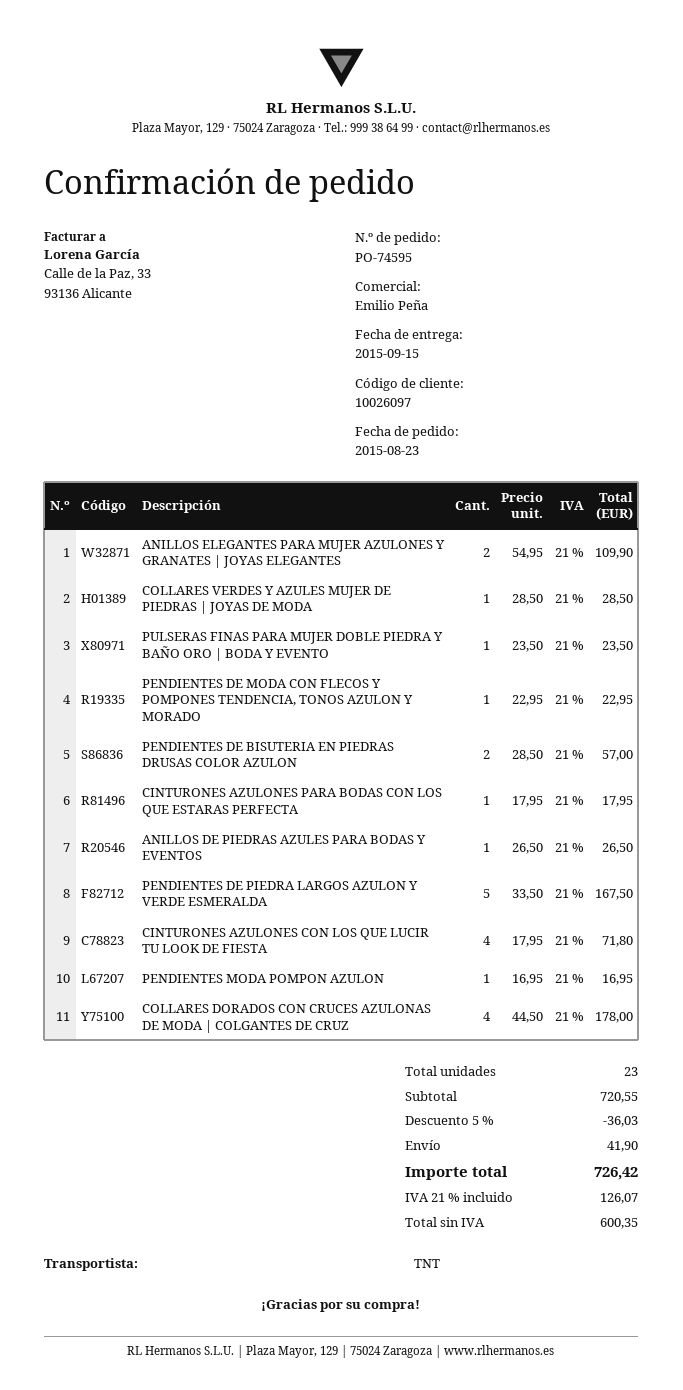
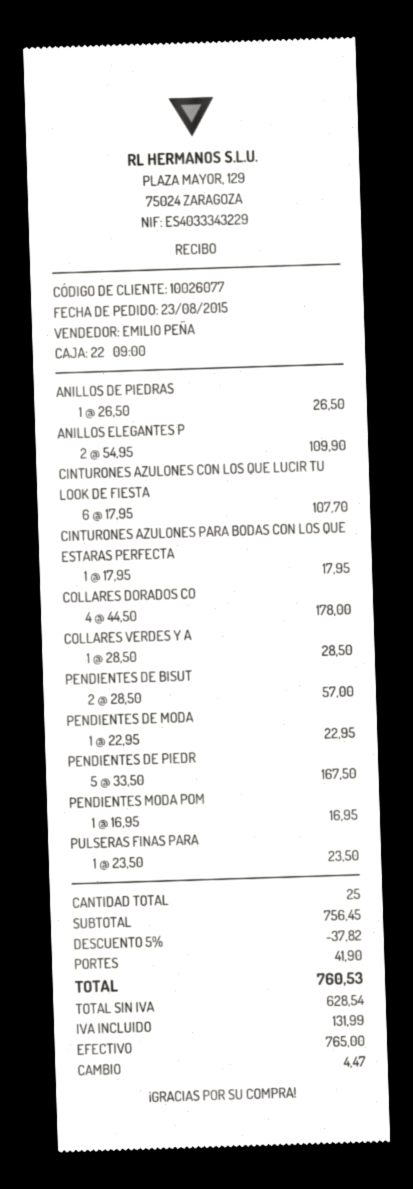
customer number: 10026097 -> 10026077
CINTURONES AZULONES CON LOS QUE LUCIR TU LOOK DE FIESTA: 4 x 17.95 = 71.80 -> 6 x 17.95 = 107.70
total quantity: 23 -> 25
subtotal: 720.55 -> 756.45
discount: 5% = 36.03 -> 5% = 37.82
net: 600.35 -> 628.54
tax: 126.07 -> 131.99
total: 726.42 -> 760.53

